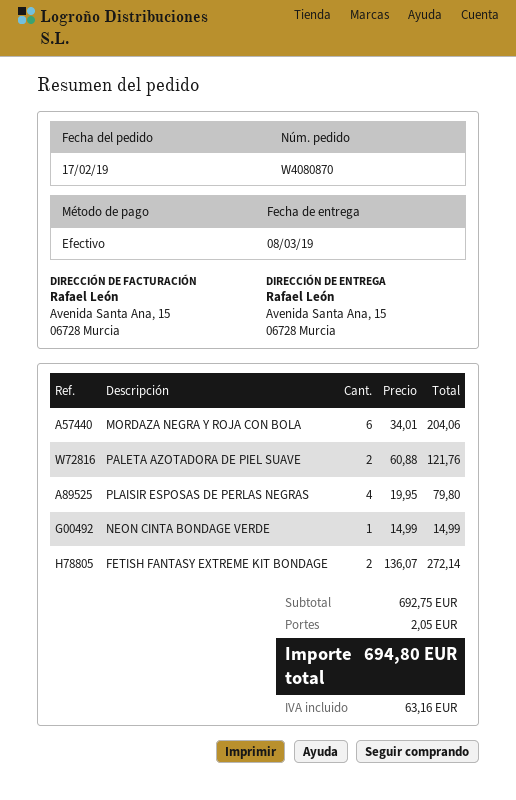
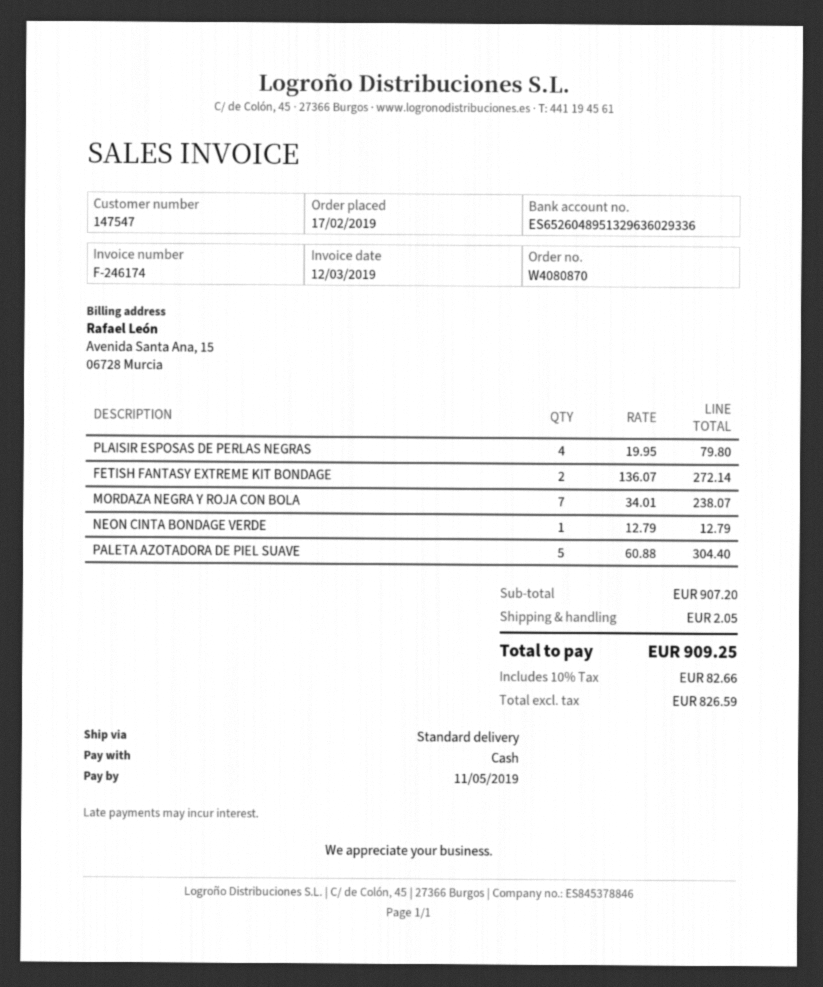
MORDAZA NEGRA Y ROJA CON BOLA: 6 x 34.01 = 204.06 -> 7 x 34.01 = 238.07
PALETA AZOTADORA DE PIEL SUAVE: 2 x 60.88 = 121.76 -> 5 x 60.88 = 304.40
NEON CINTA BONDAGE VERDE: 1 x 14.99 = 14.99 -> 1 x 12.79 = 12.79
subtotal: 692.75 -> 907.20
tax: 63.16 -> 82.66
total: 694.80 -> 909.25

